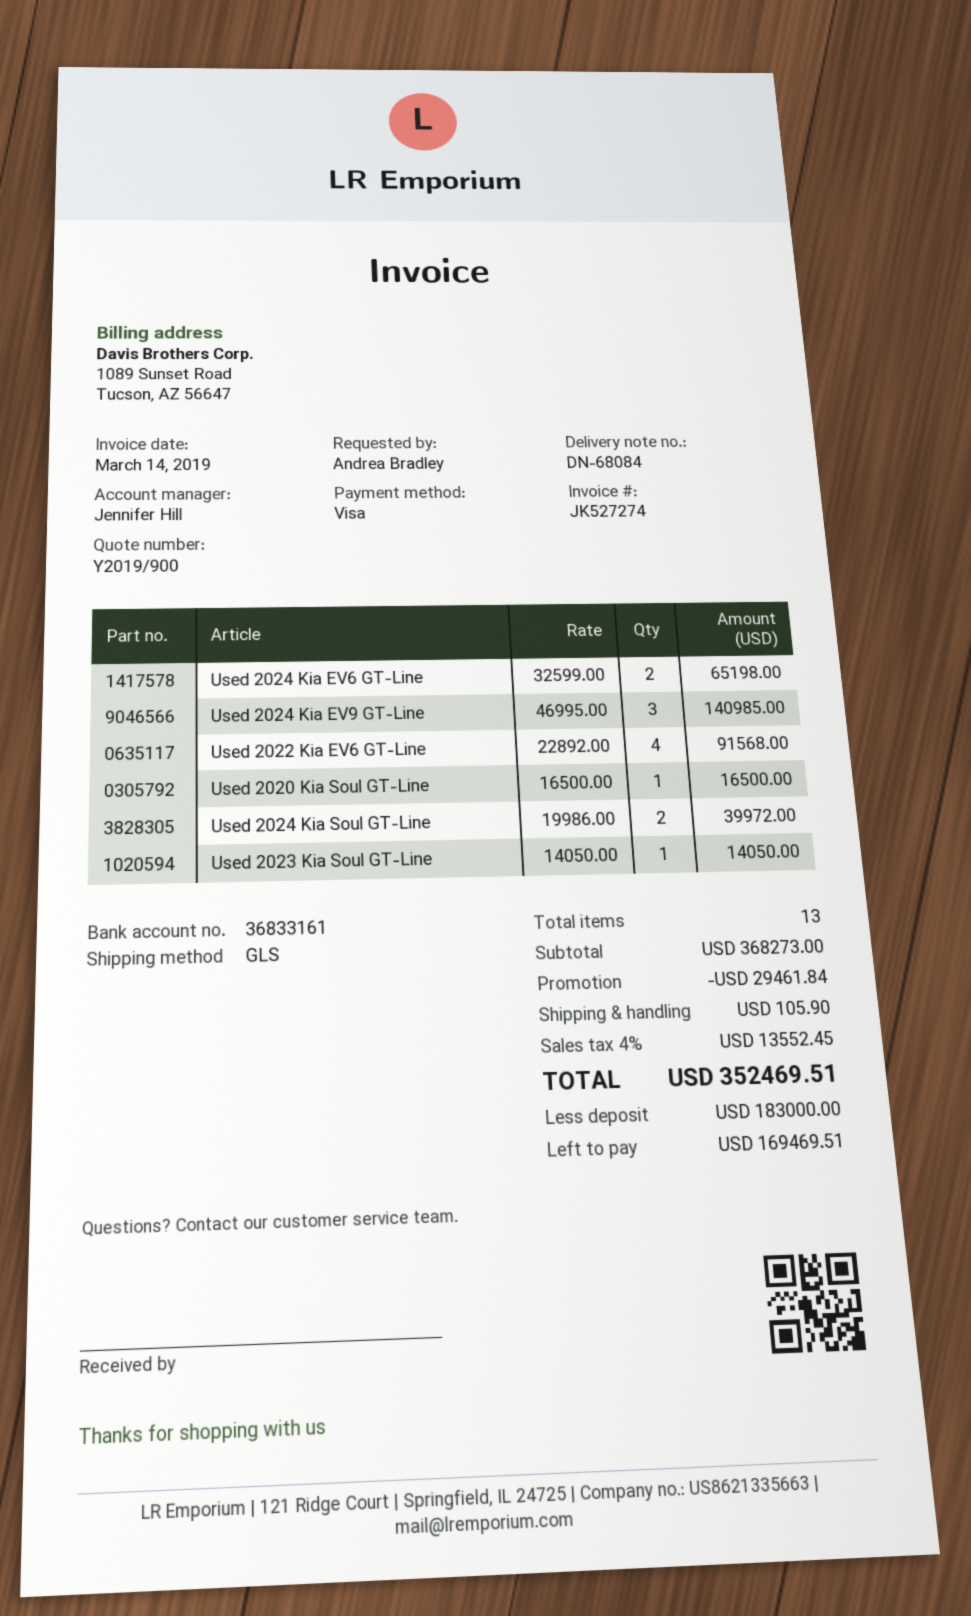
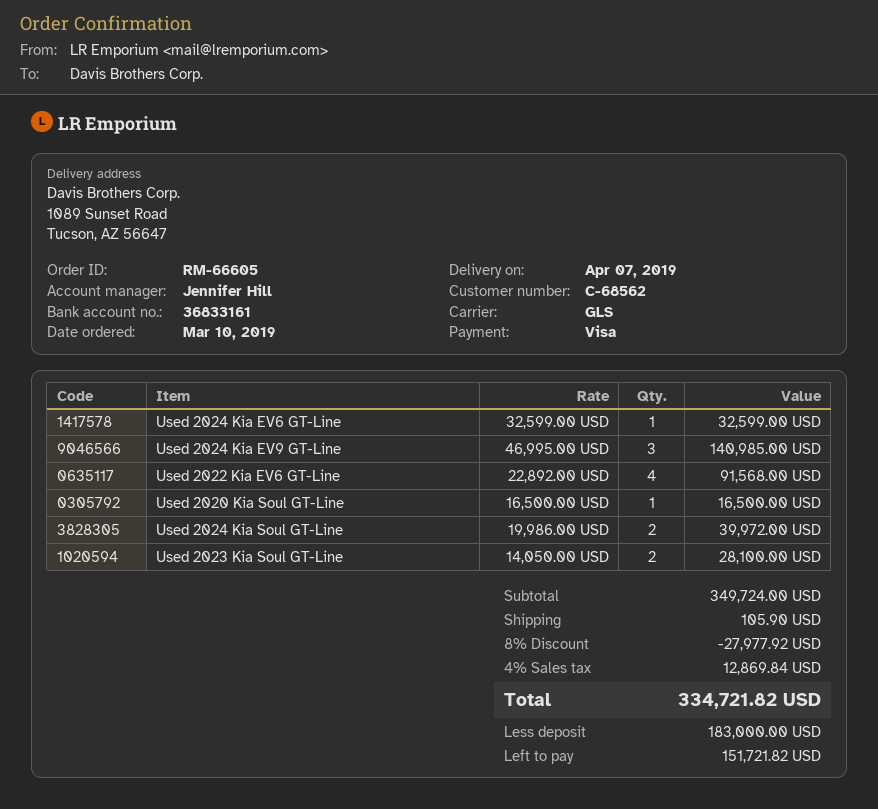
Used 2024 Kia EV6 GT-Line: 2 x 32599.00 = 65198.00 -> 1 x 32599.00 = 32599.00
Used 2023 Kia Soul GT-Line: 1 x 14050.00 = 14050.00 -> 2 x 14050.00 = 28100.00
subtotal: 368273.00 -> 349724.00
discount: 29461.84 -> 27977.92
tax: 4% = 13552.45 -> 4% = 12869.84
total: 352469.51 -> 334721.82
balance: 169469.51 -> 151721.82

